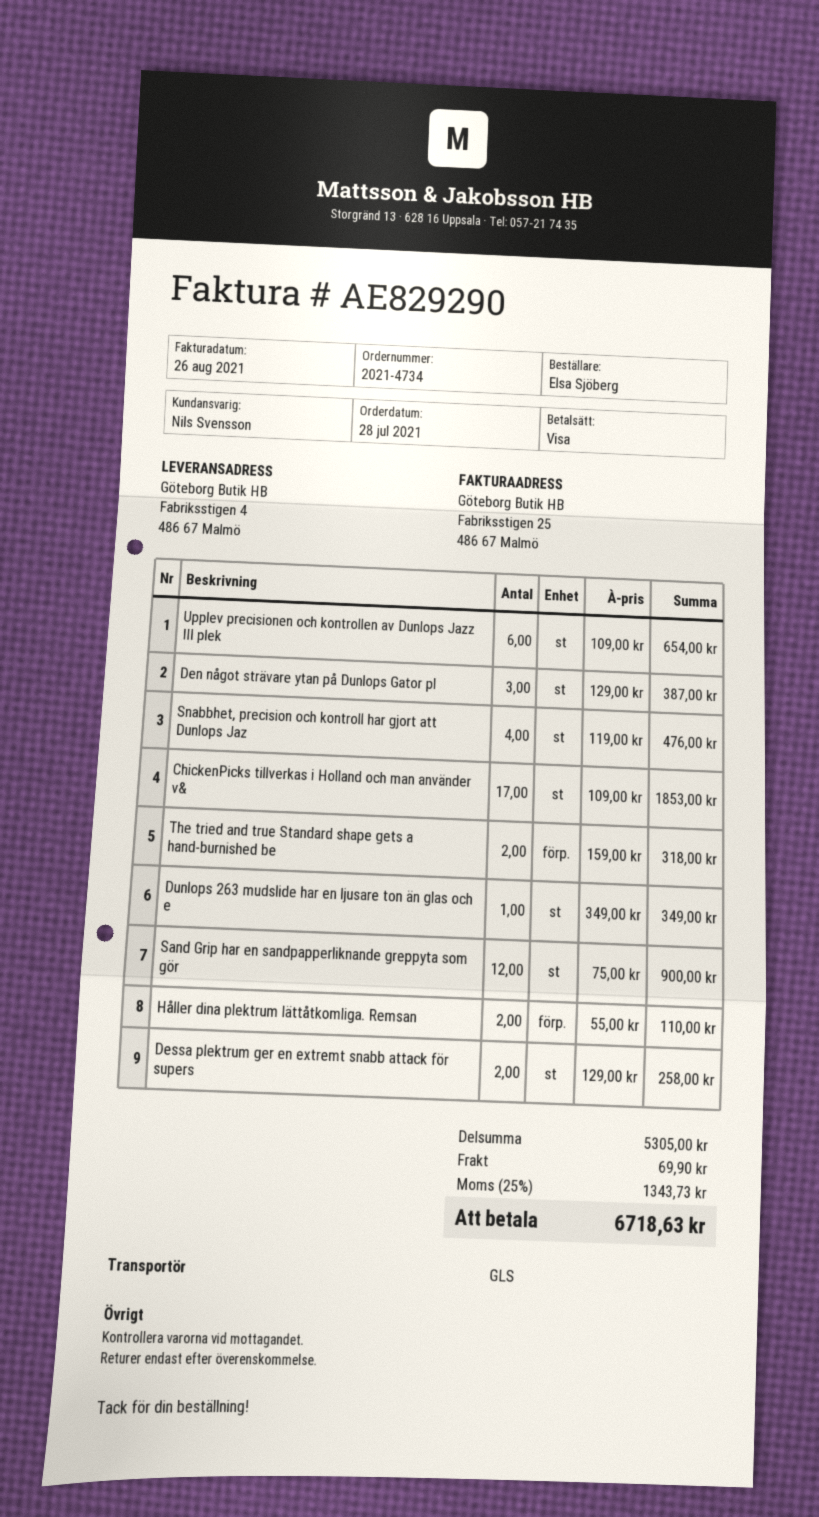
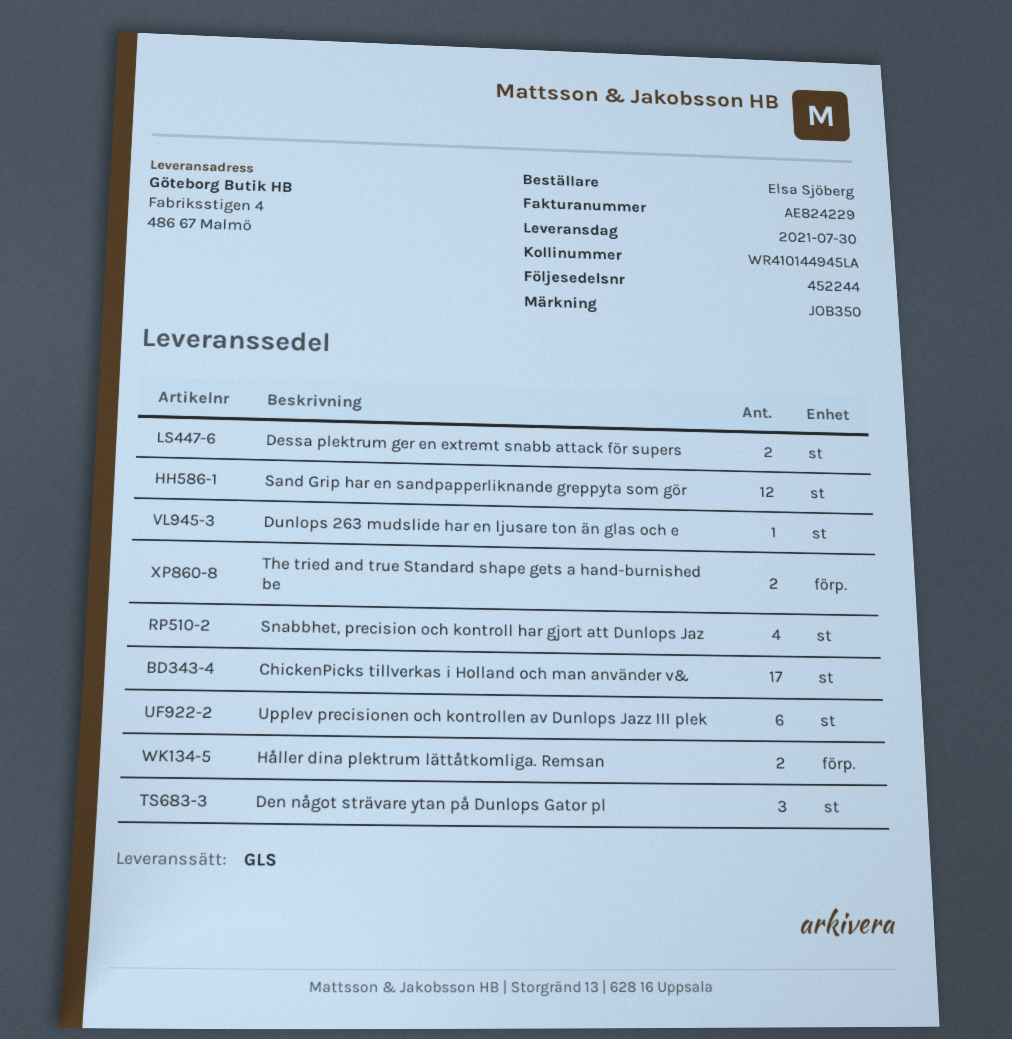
invoice number: AE829290 -> AE824229

